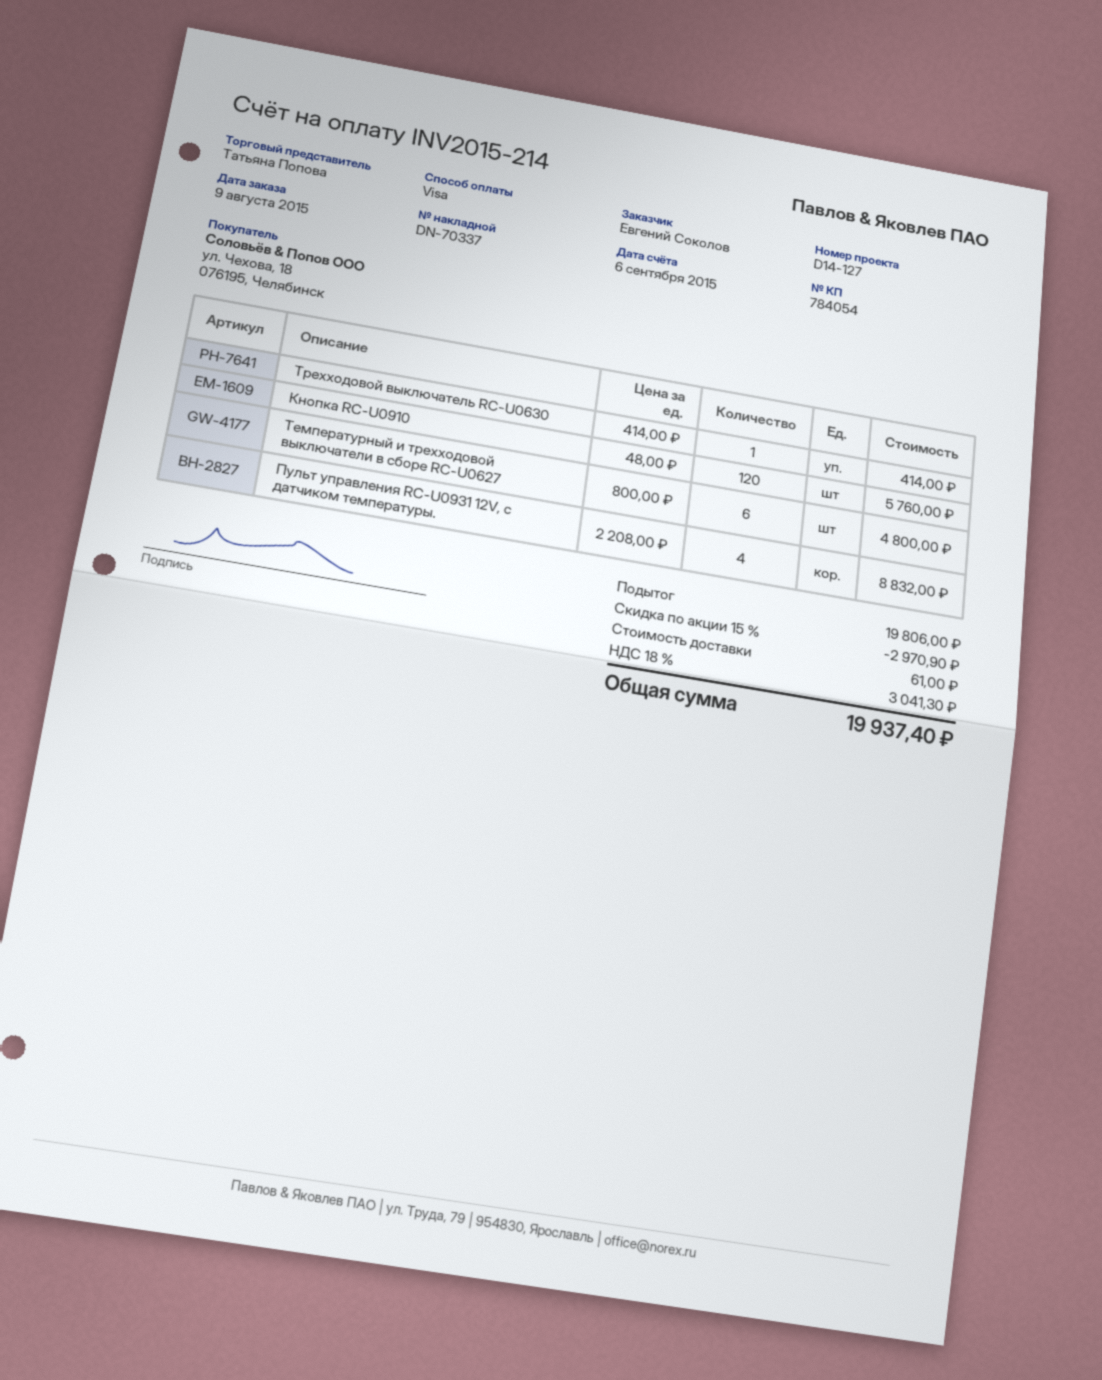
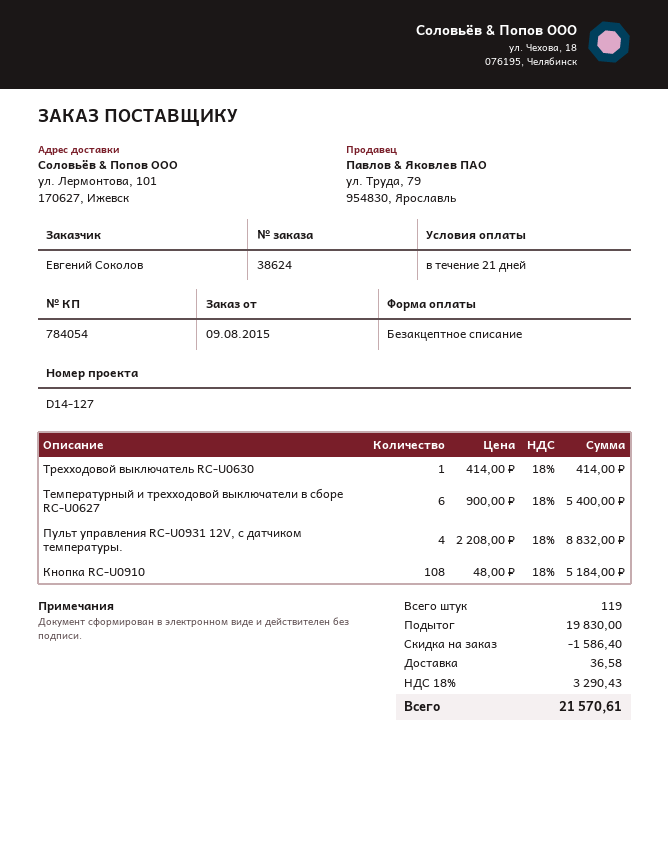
payment method: Visa -> direct debit
Кнопка RC-U0910: 120 x 48.00 = 5760.00 -> 108 x 48.00 = 5184.00
Температурный и трехходовой выключатели в сборе RC-U0627: 6 x 800.00 = 4800.00 -> 6 x 900.00 = 5400.00
subtotal: 19806.00 -> 19830.00
discount: 2970.90 -> 1586.40
shipping: 61.00 -> 36.58
tax: 18% = 3041.30 -> 18% = 3290.43
total: 19937.40 -> 21570.61

